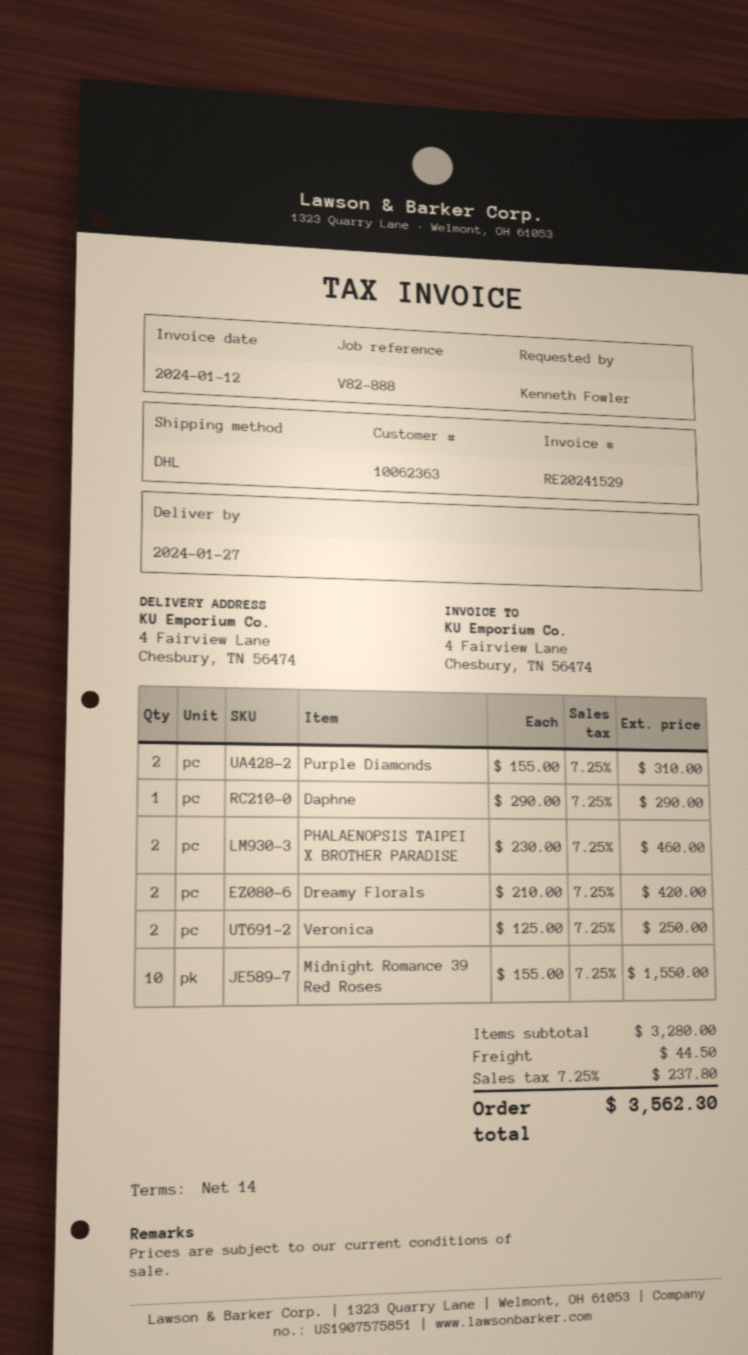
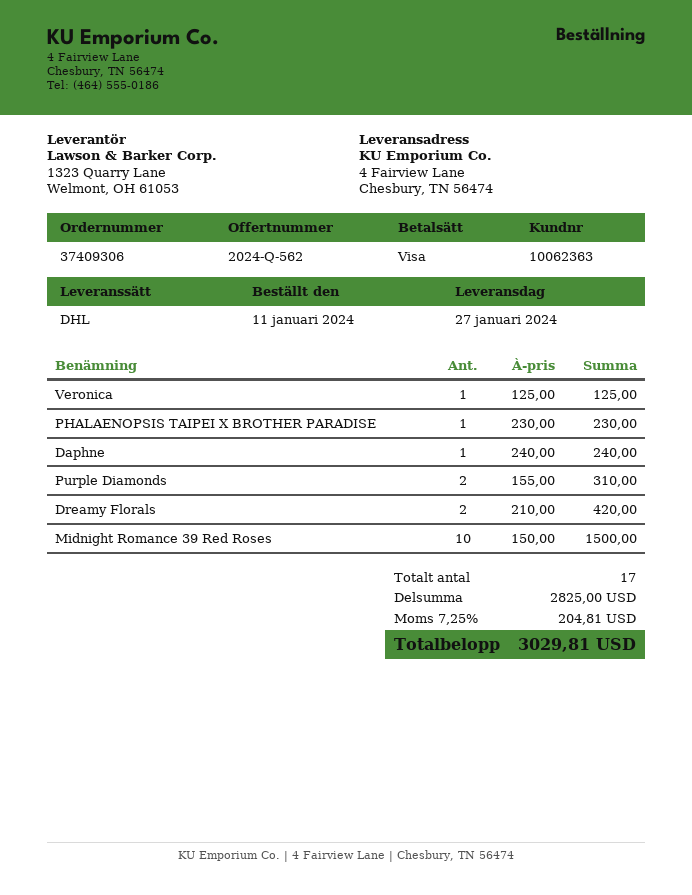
Daphne: 1 x 290.00 = 290.00 -> 1 x 240.00 = 240.00
PHALAENOPSIS TAIPEI X BROTHER PARADISE: 2 x 230.00 = 460.00 -> 1 x 230.00 = 230.00
Veronica: 2 x 125.00 = 250.00 -> 1 x 125.00 = 125.00
Midnight Romance 39 Red Roses: 10 x 155.00 = 1550.00 -> 10 x 150.00 = 1500.00
subtotal: 3280.00 -> 2825.00
shipping: 44.50 -> none
tax: 7.25% = 237.80 -> 7.25% = 204.81
total: 3562.30 -> 3029.81

